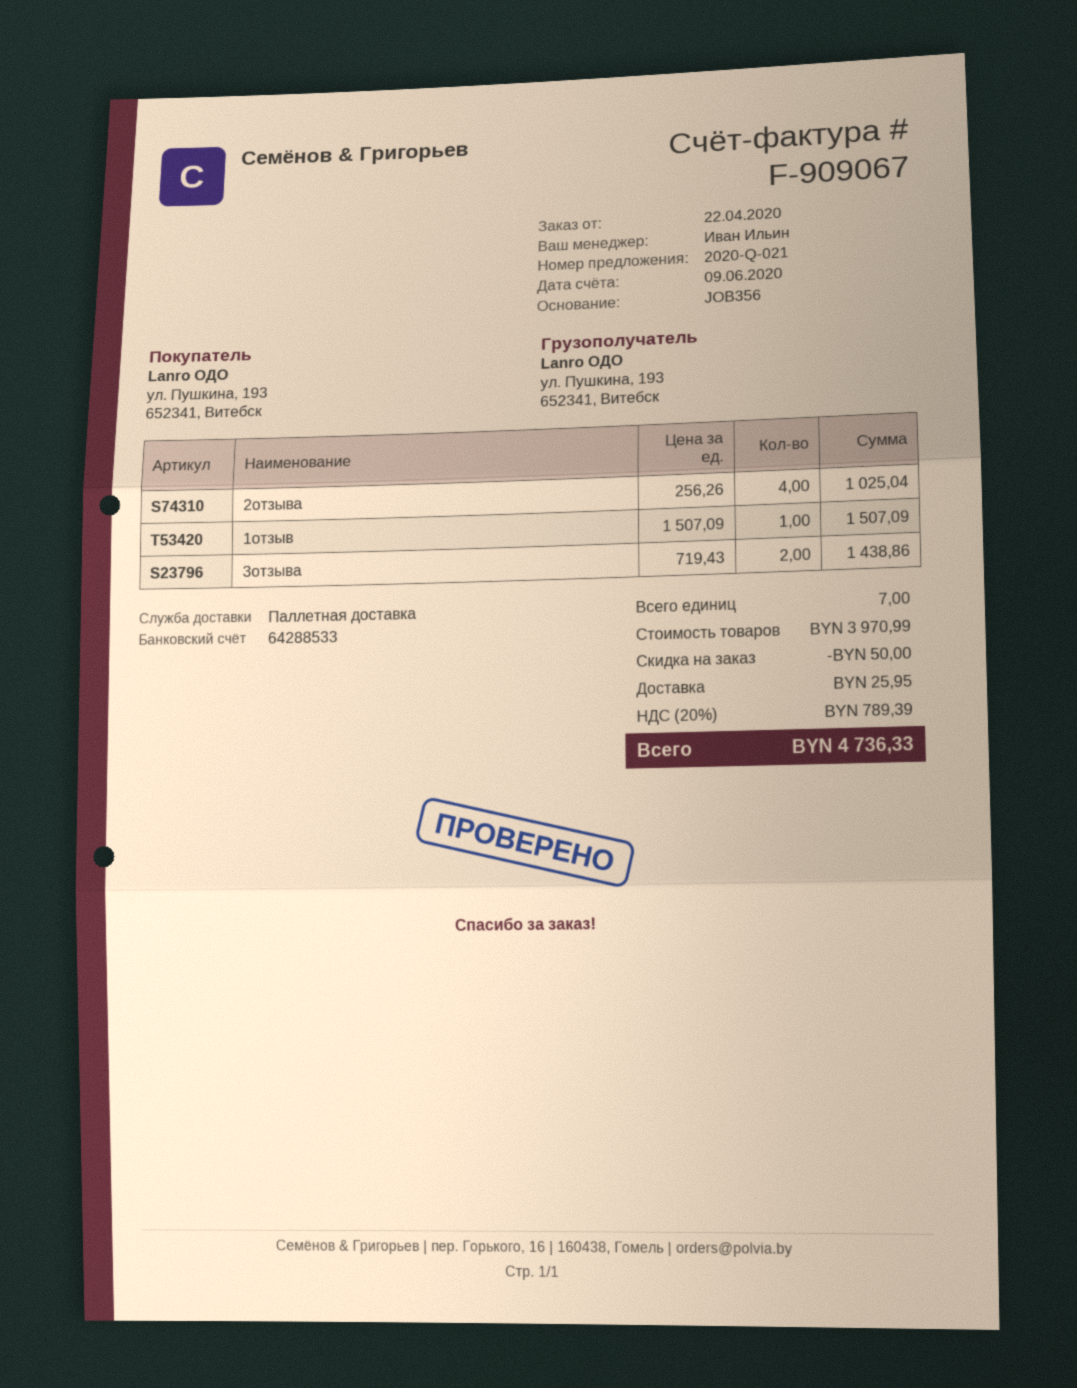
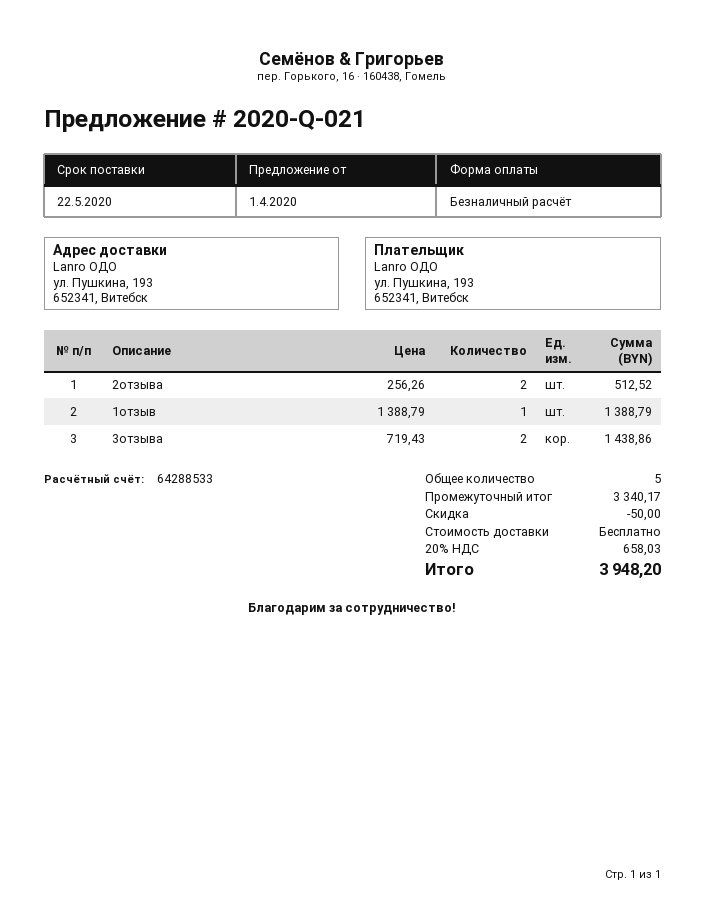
2отзыва: 4 x 256.26 = 1025.04 -> 2 x 256.26 = 512.52
1отзыв: 1 x 1507.09 = 1507.09 -> 1 x 1388.79 = 1388.79
total quantity: 7 -> 5
subtotal: 3970.99 -> 3340.17
shipping: 25.95 -> 0.00
tax: 20% = 789.39 -> 20% = 658.03
total: 4736.33 -> 3948.20

